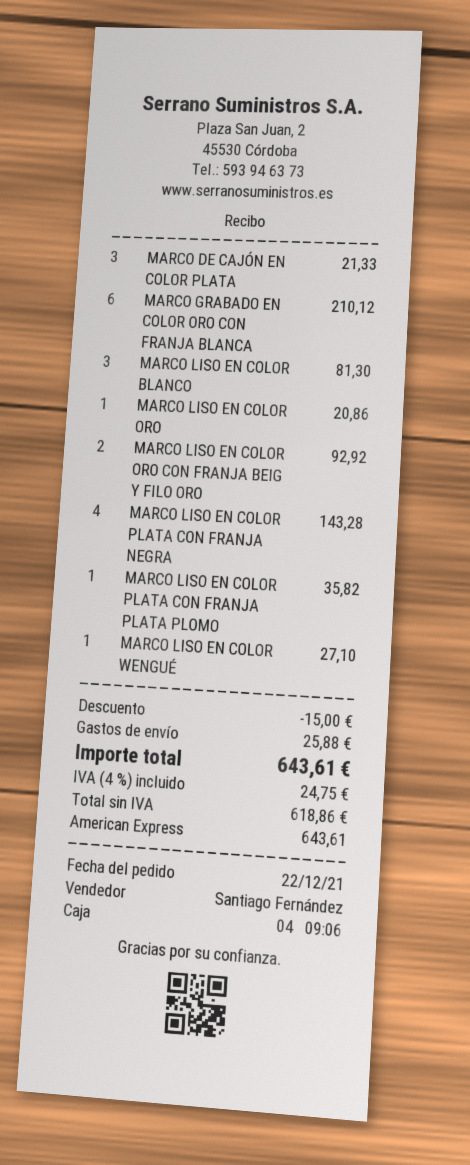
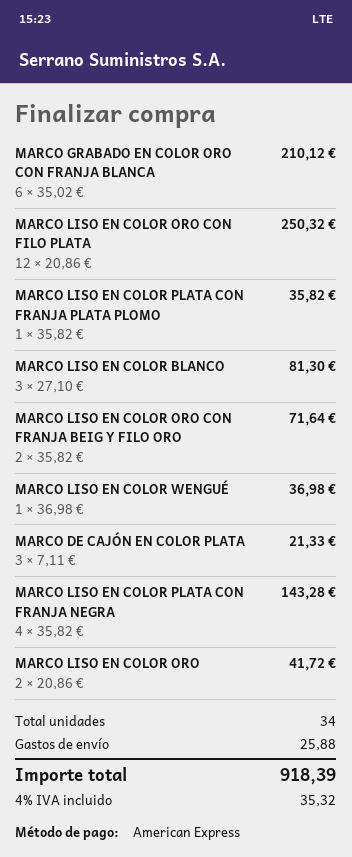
MARCO LISO EN COLOR ORO: 1 for 20.86 -> 2 for 41.72
MARCO LISO EN COLOR ORO CON FRANJA BEIG Y FILO ORO: 2 for 92.92 -> 2 for 71.64
MARCO LISO EN COLOR WENGUÉ: 1 for 27.10 -> 1 for 36.98
MARCO LISO EN COLOR ORO CON FILO PLATA: none -> 12 for 250.32
discount: 15.00 -> none
tax: 4% = 24.75 -> 4% = 35.32
total: 643.61 -> 918.39

